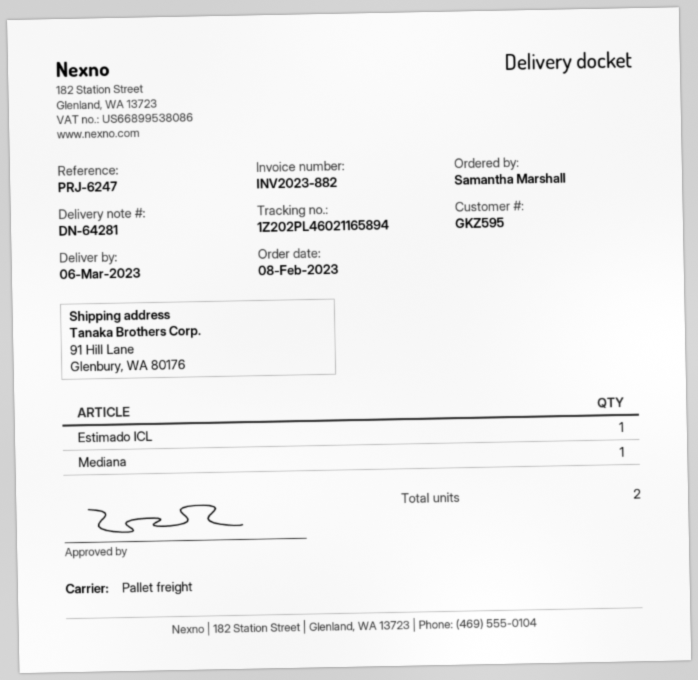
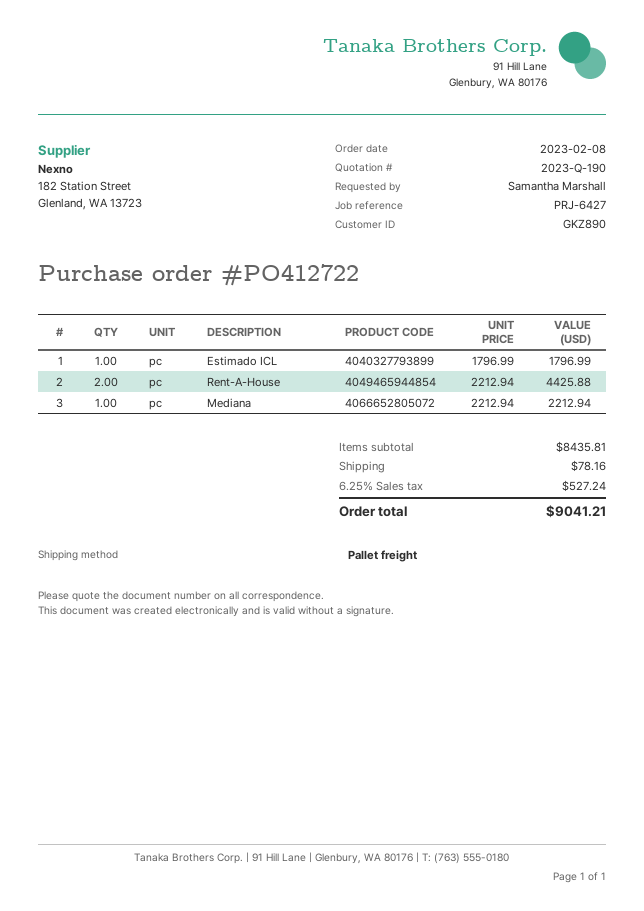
customer number: GKZ595 -> GKZ890
reference: PRJ-6247 -> PRJ-6427
Rent-A-House: none -> 2

